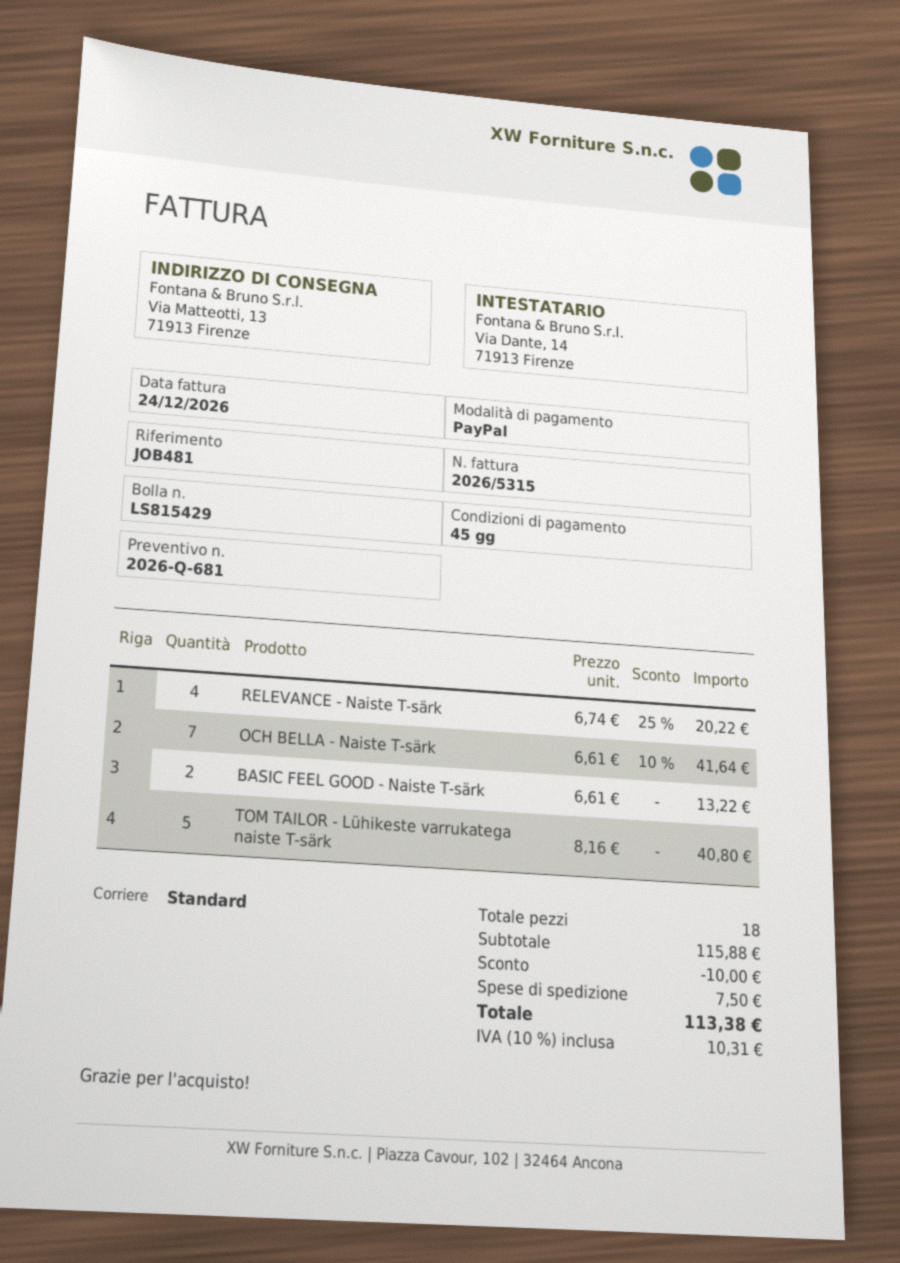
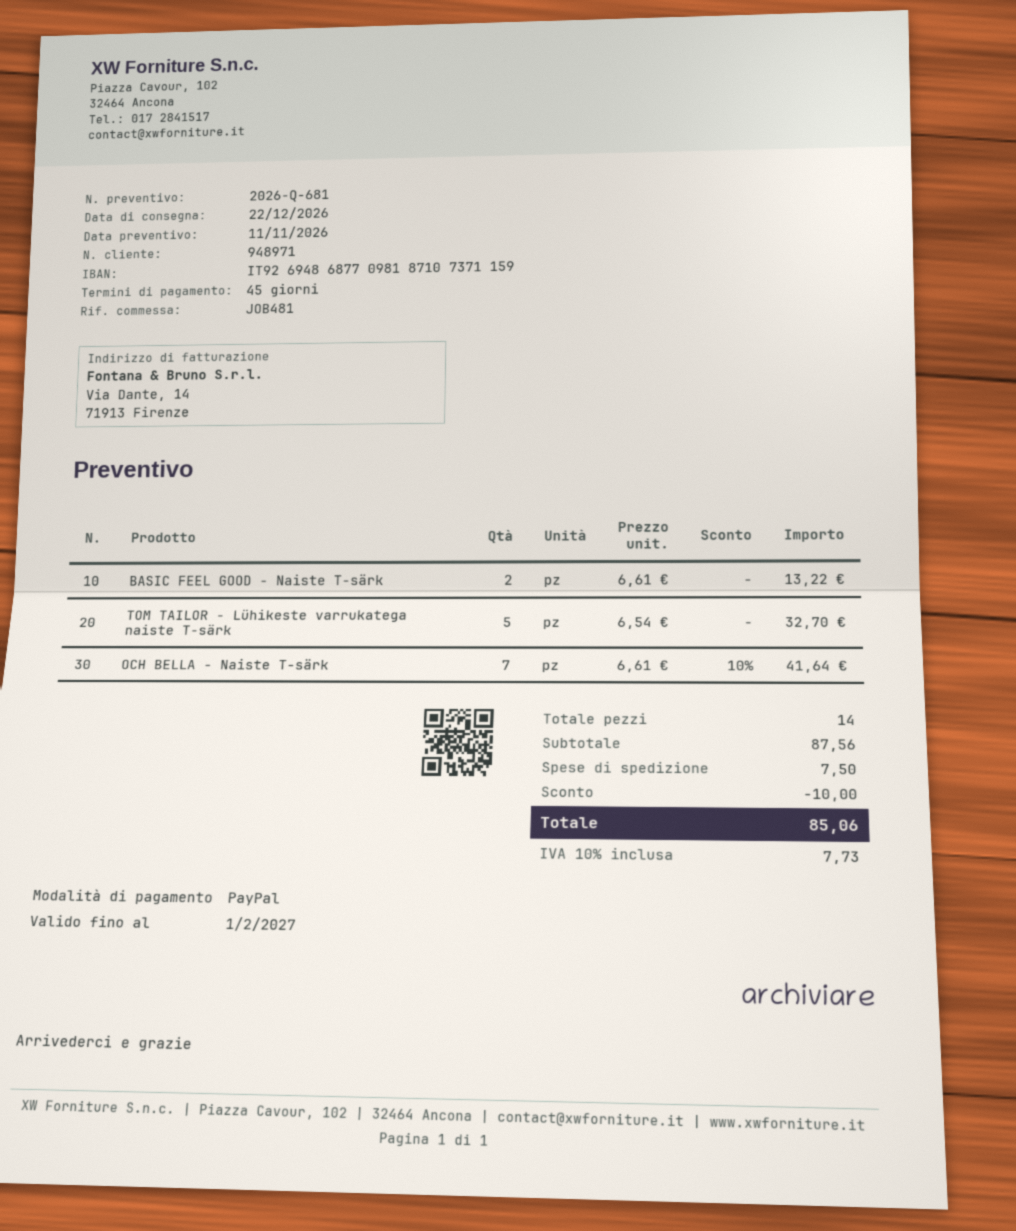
RELEVANCE - Naiste T-särk: 4 x 6.74 - 25% = 20.22 -> none
TOM TAILOR - Lühikeste varrukatega naiste T-särk: 5 x 8.16 = 40.80 -> 5 x 6.54 = 32.70
total quantity: 18 -> 14
subtotal: 115.88 -> 87.56
tax: 10% = 10.31 -> 10% = 7.73
total: 113.38 -> 85.06

